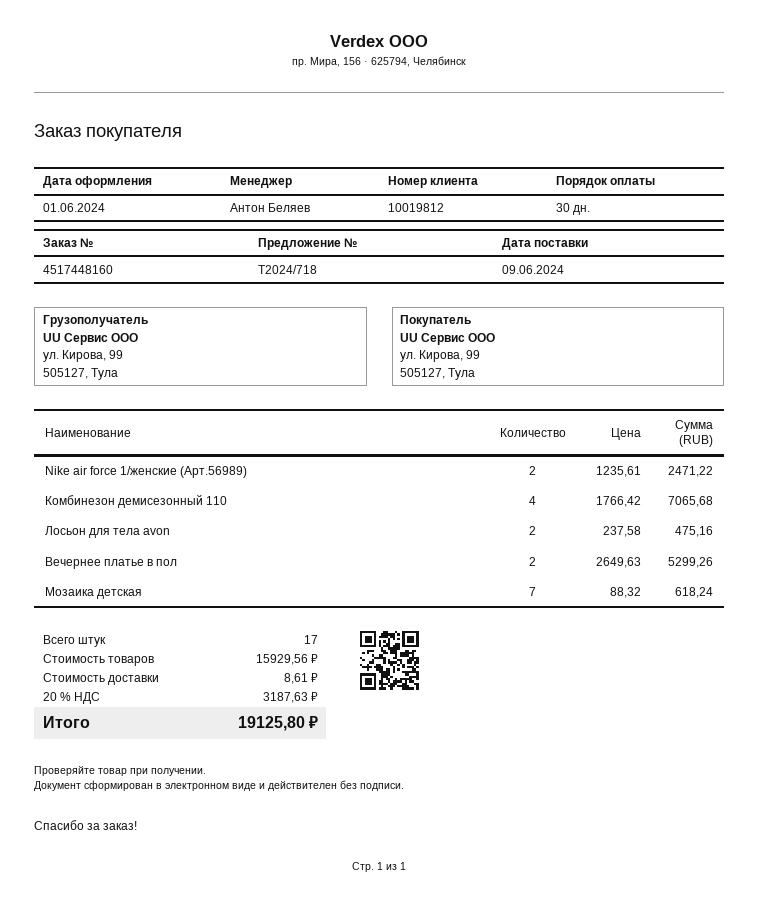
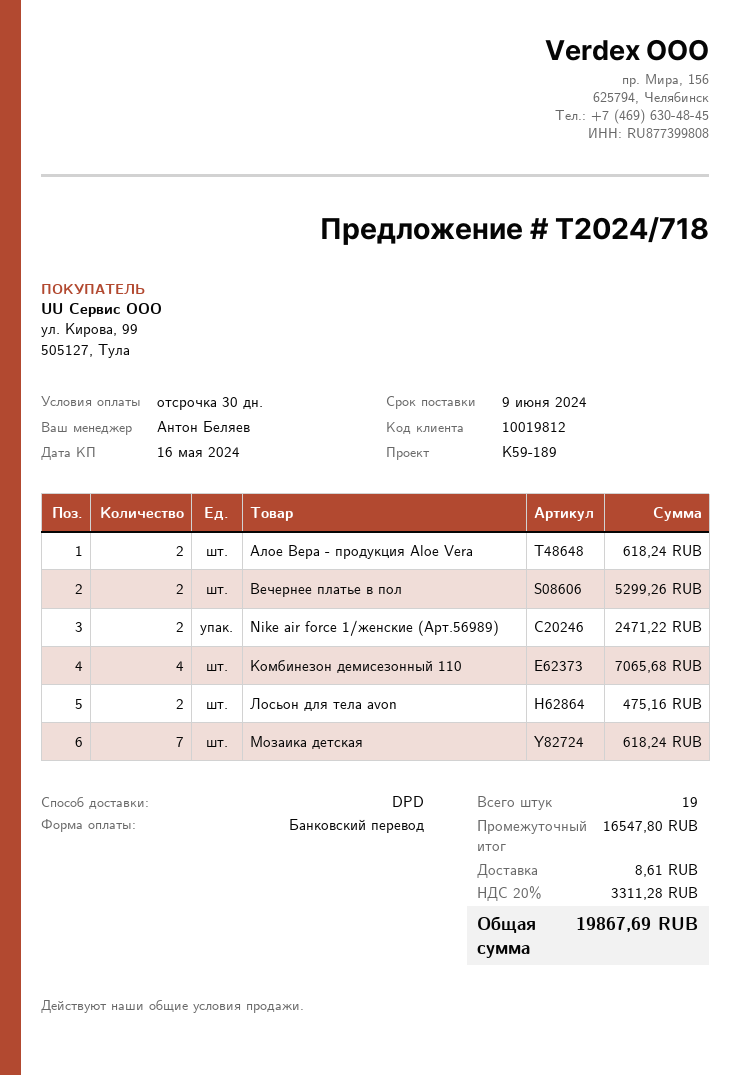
Алое Вера - продукция Аloe Vera: none -> 2 for 618.24
total quantity: 17 -> 19
subtotal: 15929.56 -> 16547.80
tax: 20% = 3187.63 -> 20% = 3311.28
total: 19125.80 -> 19867.69

